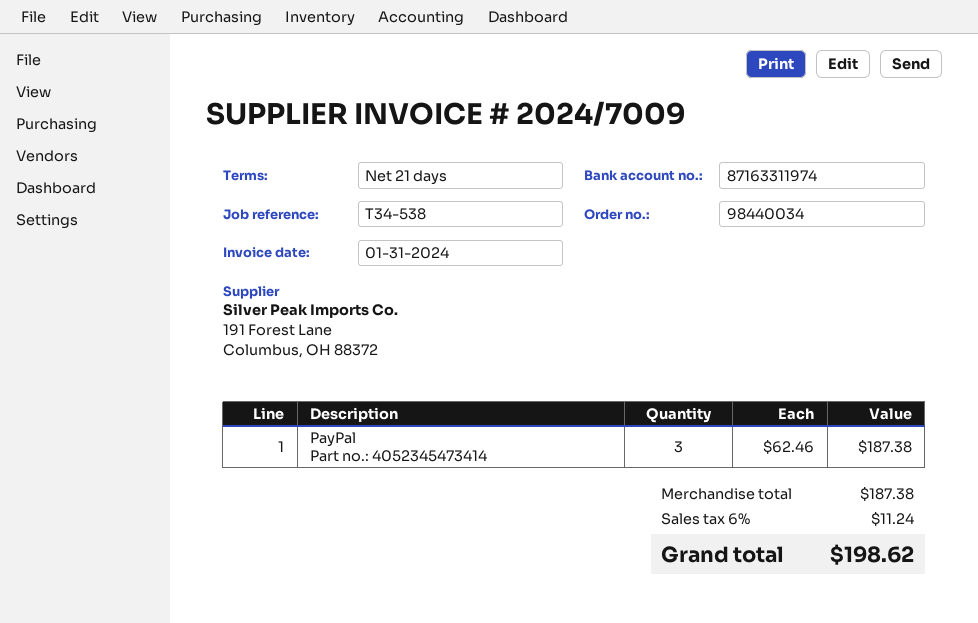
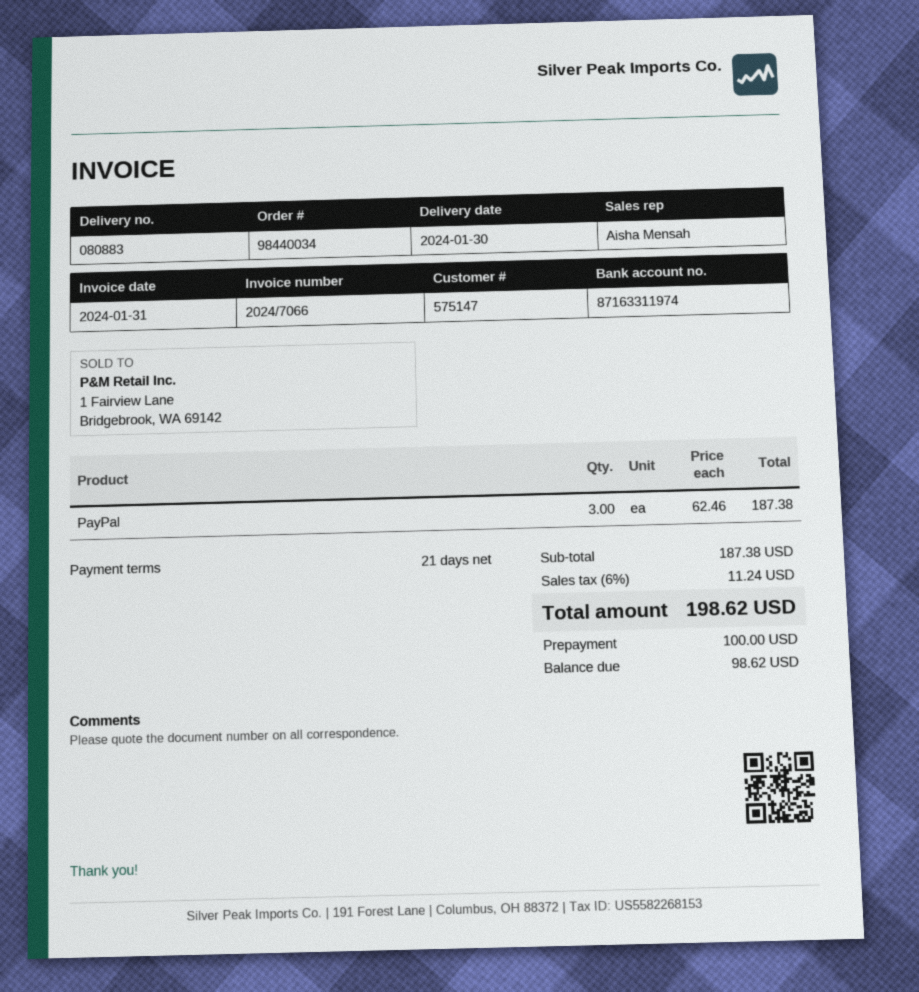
invoice number: 2024/7009 -> 2024/7066

